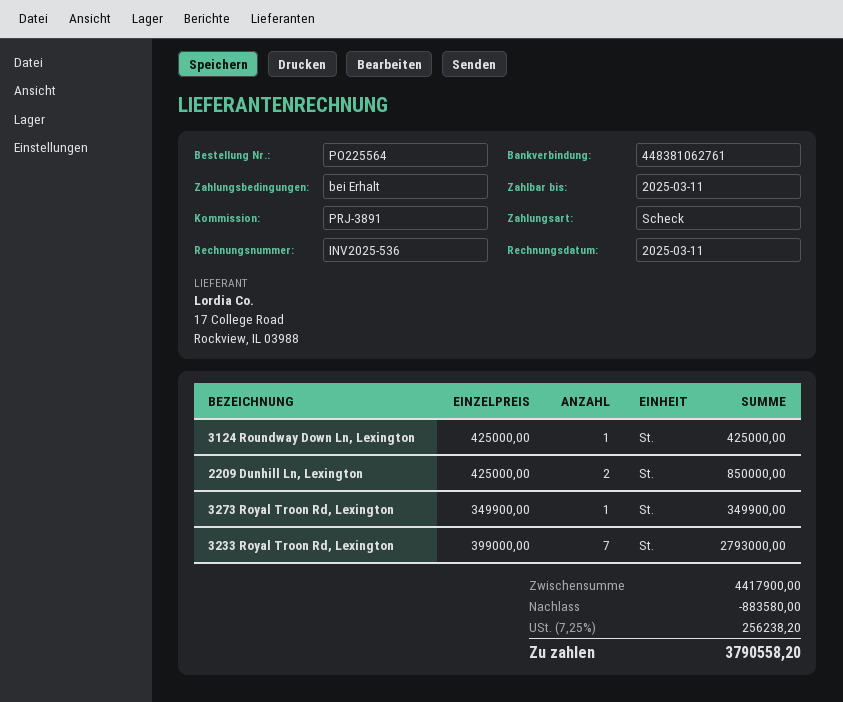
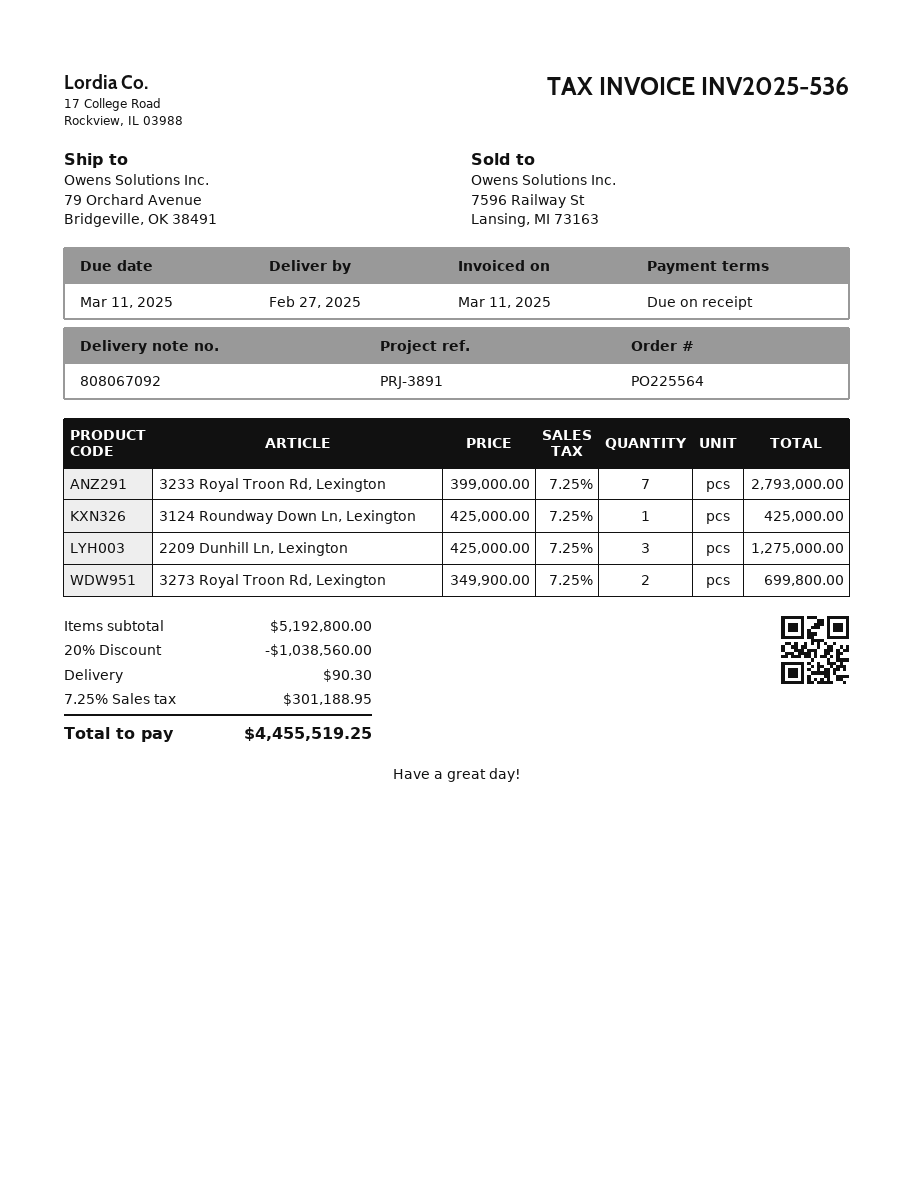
2209 Dunhill Ln, Lexington: 2 x 425000.00 = 850000.00 -> 3 x 425000.00 = 1275000.00
3273 Royal Troon Rd, Lexington: 1 x 349900.00 = 349900.00 -> 2 x 349900.00 = 699800.00
subtotal: 4417900.00 -> 5192800.00
discount: 883580.00 -> 1038560.00
shipping: none -> 90.30
tax: 7.25% = 256238.20 -> 7.25% = 301188.95
total: 3790558.20 -> 4455519.25

